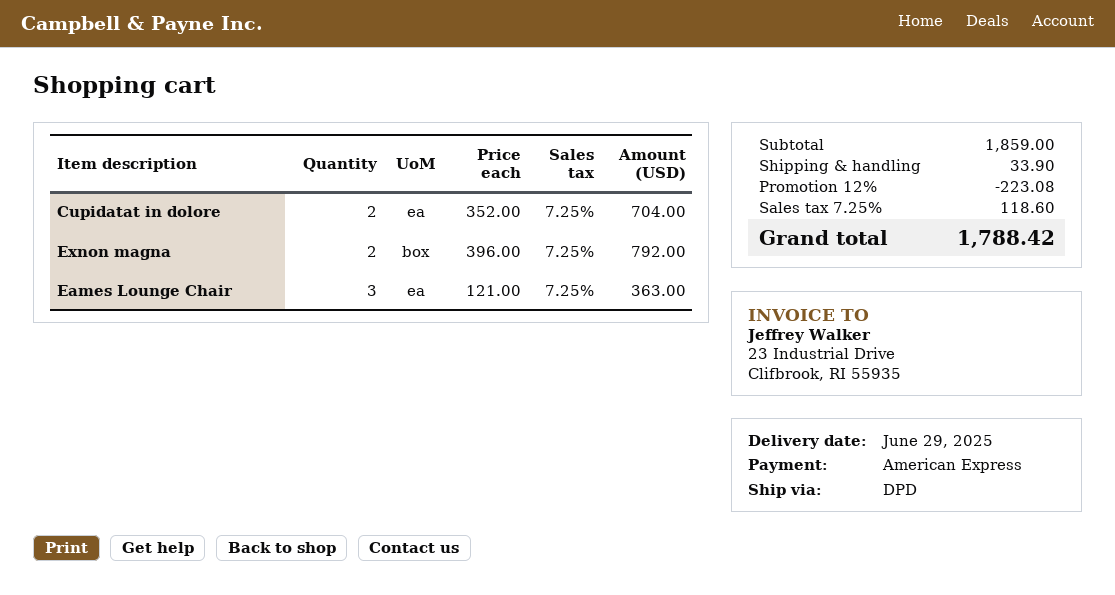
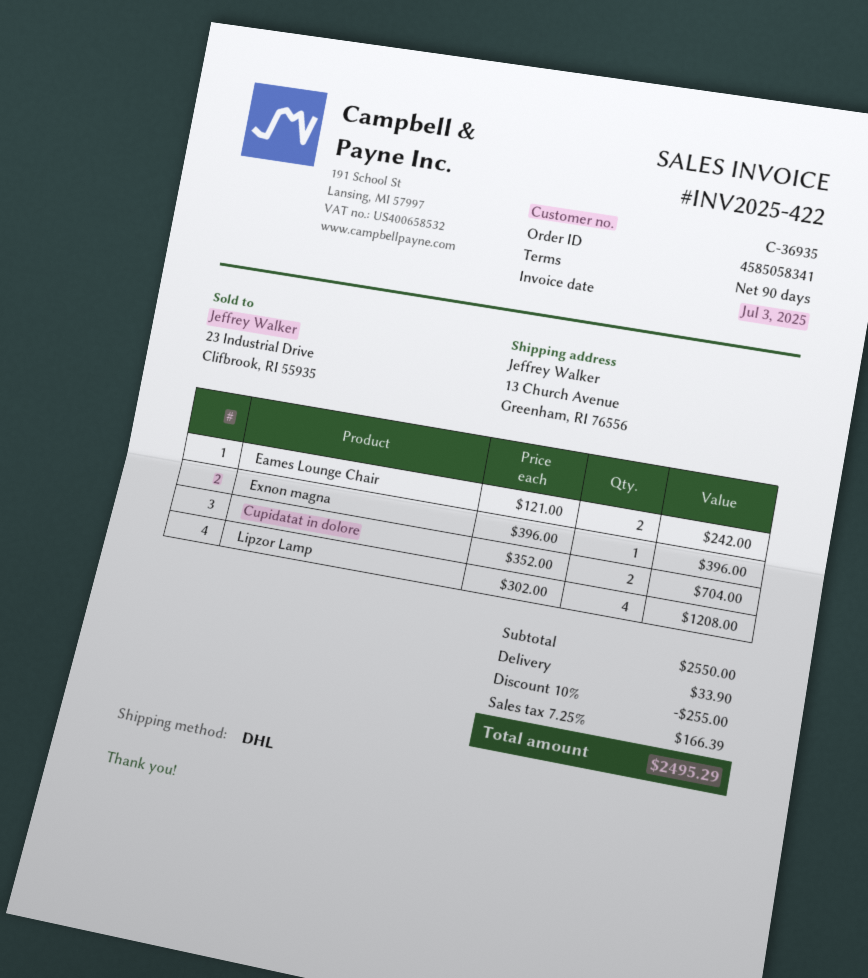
shipping method: DPD -> DHL
Exnon magna: 2 x 396.00 = 792.00 -> 1 x 396.00 = 396.00
Eames Lounge Chair: 3 x 121.00 = 363.00 -> 2 x 121.00 = 242.00
Lipzor Lamp: none -> 4 x 302.00 = 1208.00
subtotal: 1859.00 -> 2550.00
discount: 12% = 223.08 -> 10% = 255.00
tax: 7.25% = 118.60 -> 7.25% = 166.39
total: 1788.42 -> 2495.29

